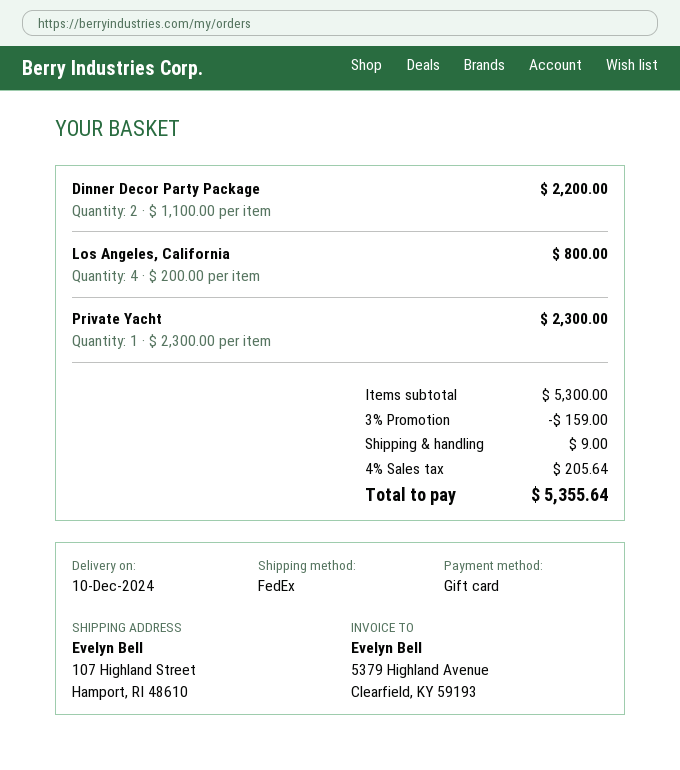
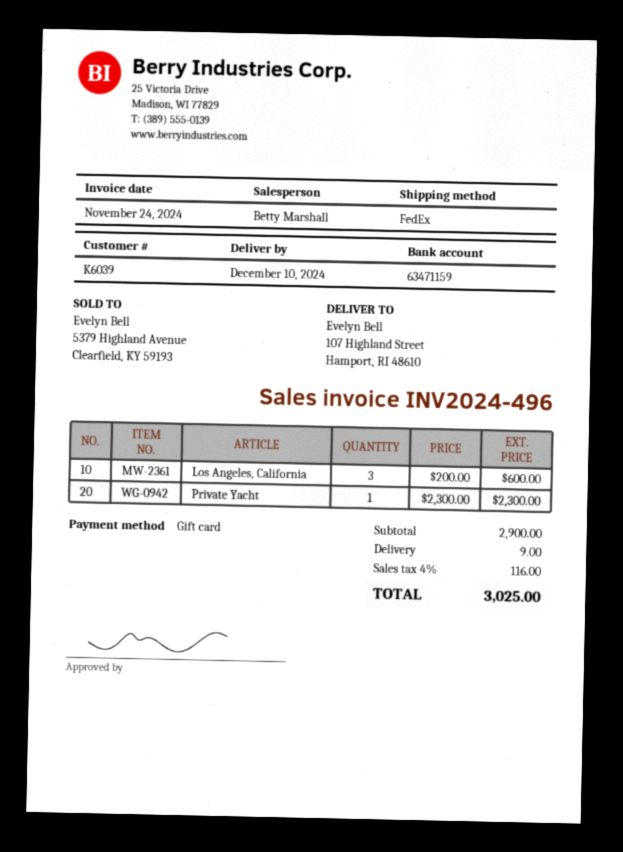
Dinner Decor Party Package: 2 x 1100.00 = 2200.00 -> none
Los Angeles, California: 4 x 200.00 = 800.00 -> 3 x 200.00 = 600.00
subtotal: 5300.00 -> 2900.00
discount: 3% = 159.00 -> none
tax: 4% = 205.64 -> 4% = 116.00
total: 5355.64 -> 3025.00

